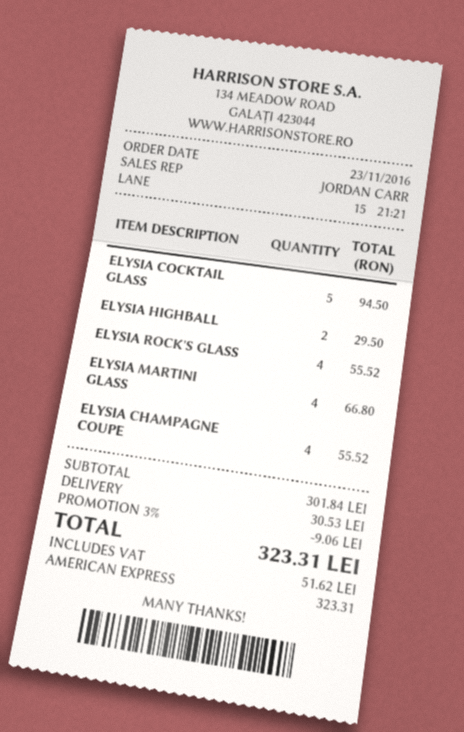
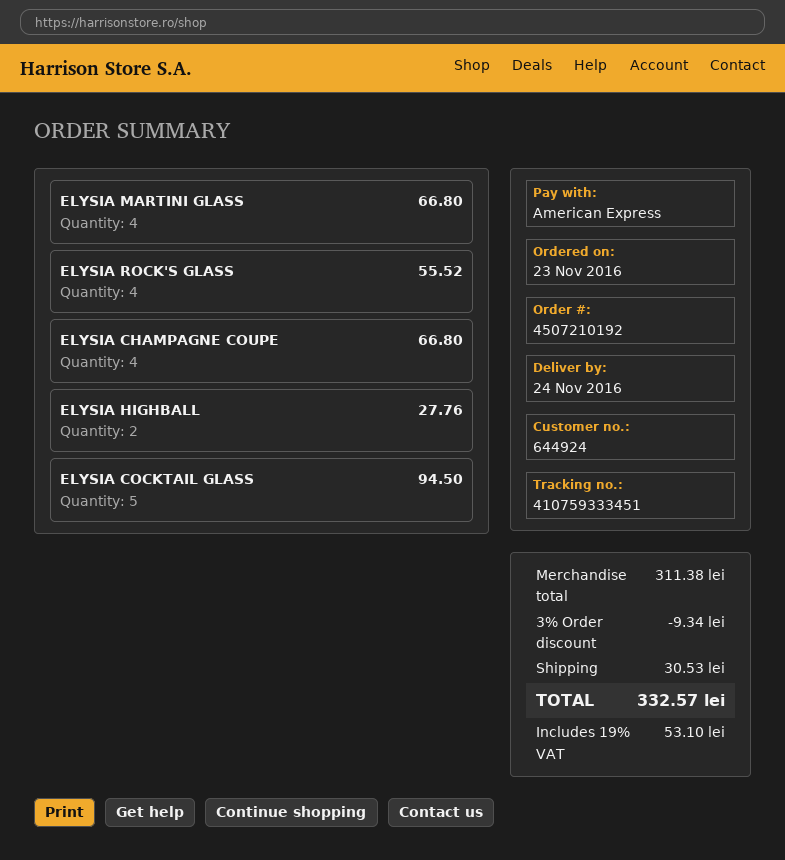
ELYSIA HIGHBALL: 2 for 29.50 -> 2 for 27.76
ELYSIA CHAMPAGNE COUPE: 4 for 55.52 -> 4 for 66.80
subtotal: 301.84 -> 311.38
discount: 3% = 9.06 -> 3% = 9.34
tax: 51.62 -> 53.10
total: 323.31 -> 332.57

